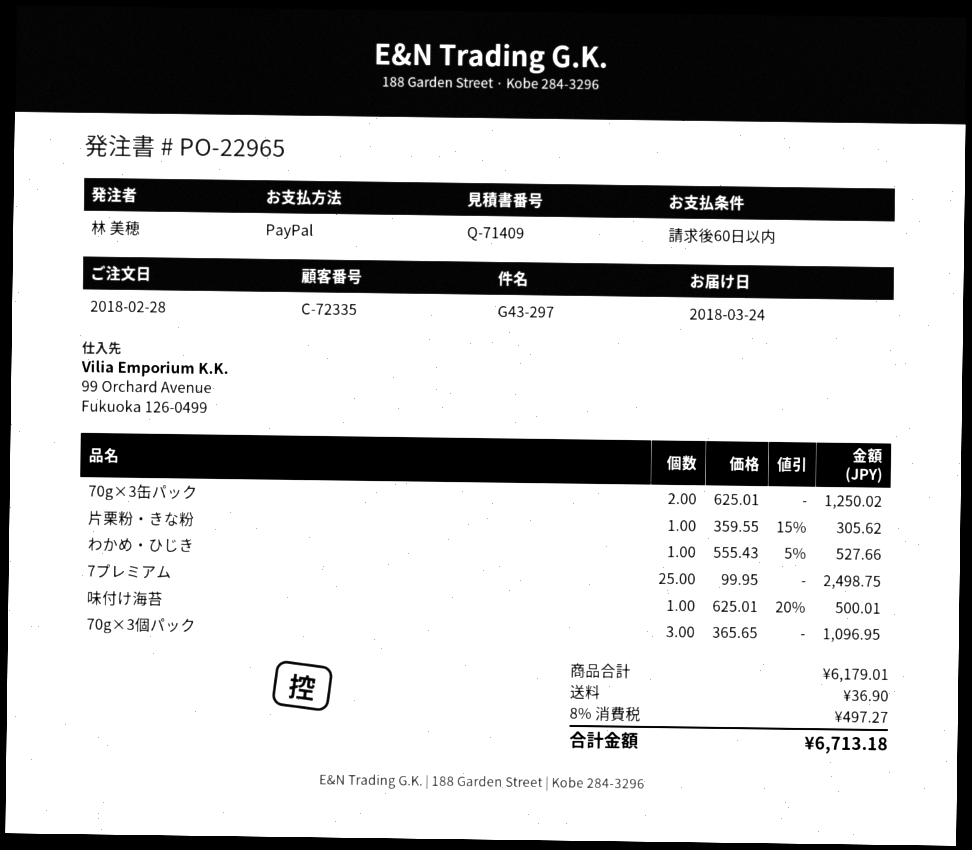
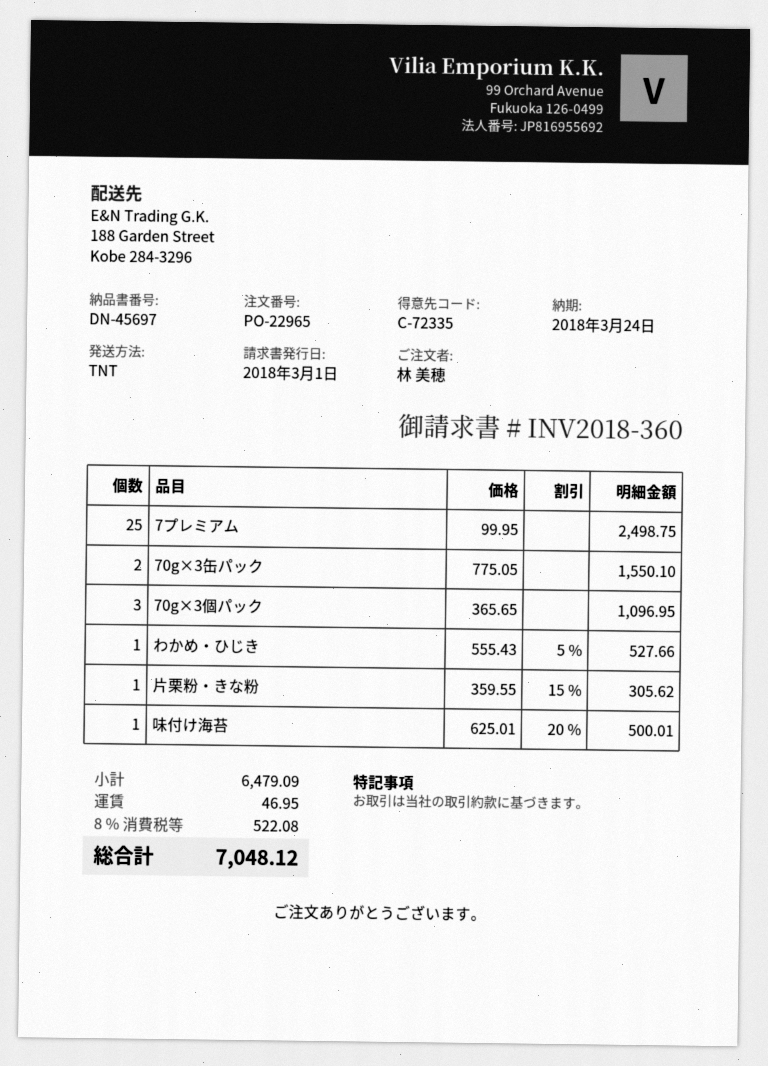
70g×3缶パック: 2 x 625.01 = 1250.02 -> 2 x 775.05 = 1550.10
subtotal: 6179.01 -> 6479.09
shipping: 36.90 -> 46.95
tax: 8% = 497.27 -> 8% = 522.08
total: 6713.18 -> 7048.12

